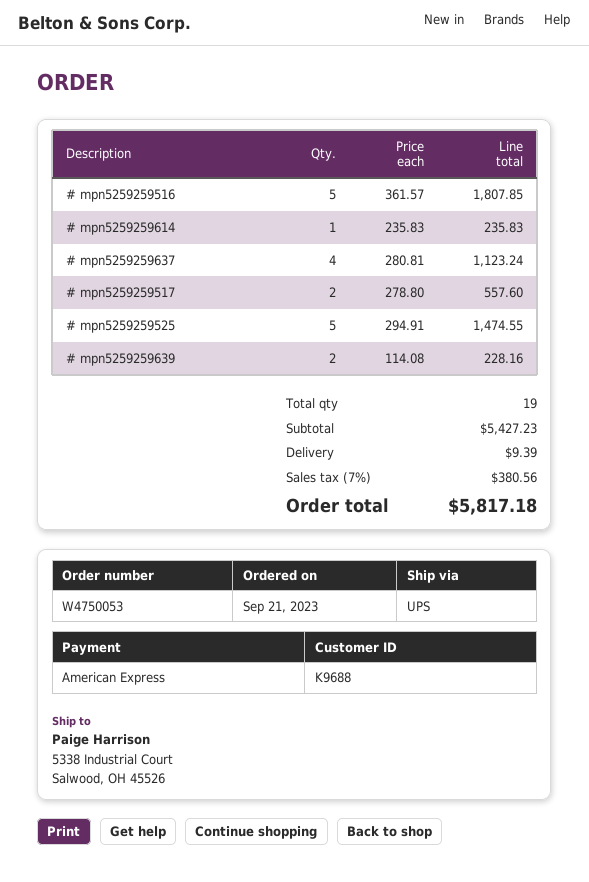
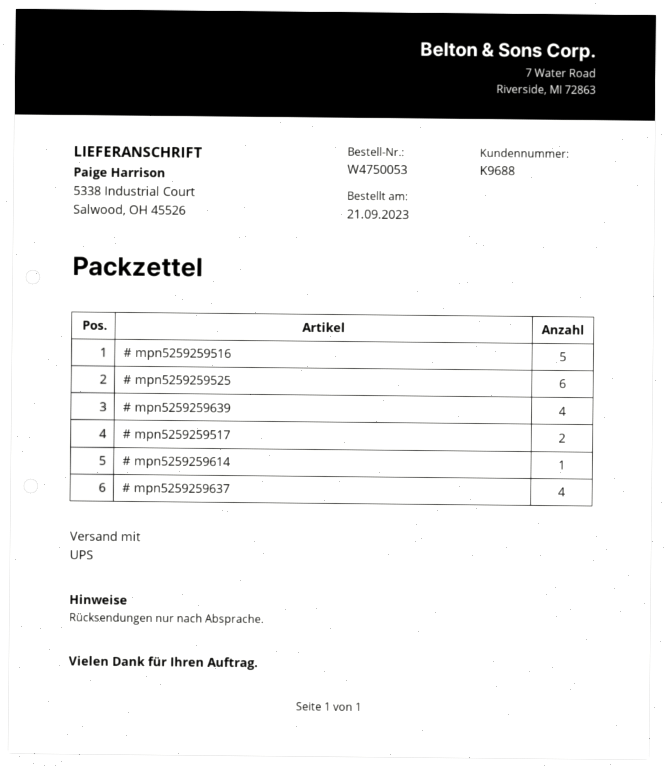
# mpn5259259525: 5 -> 6
# mpn5259259639: 2 -> 4

